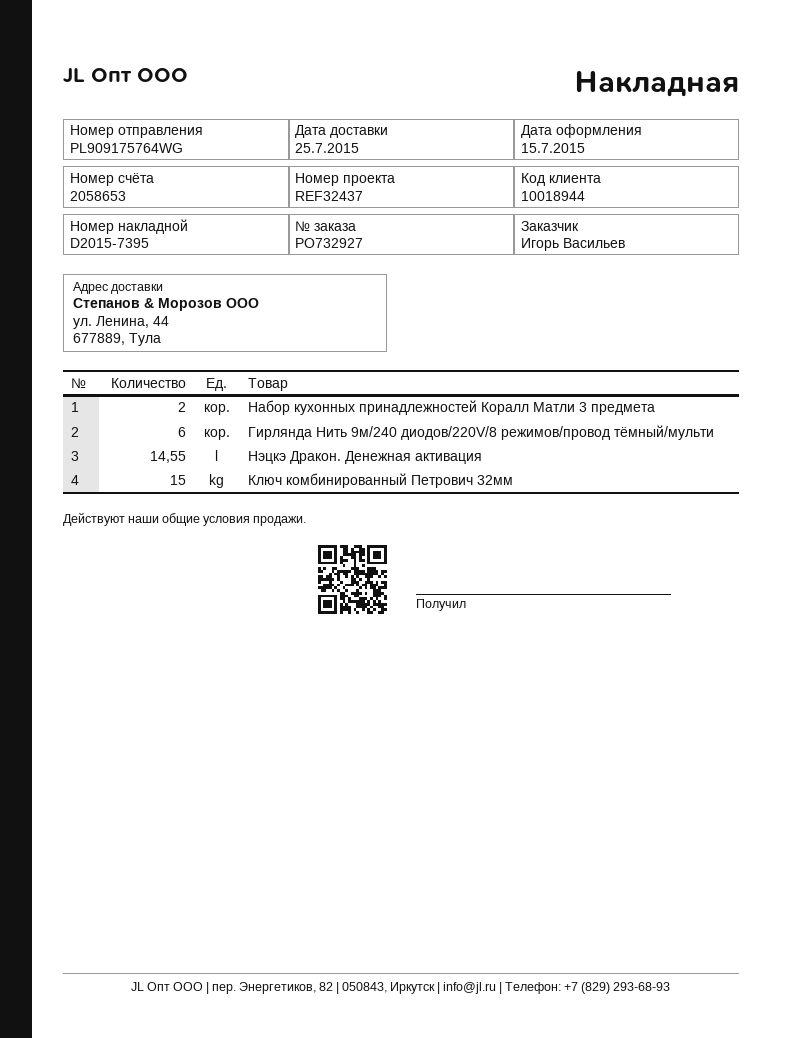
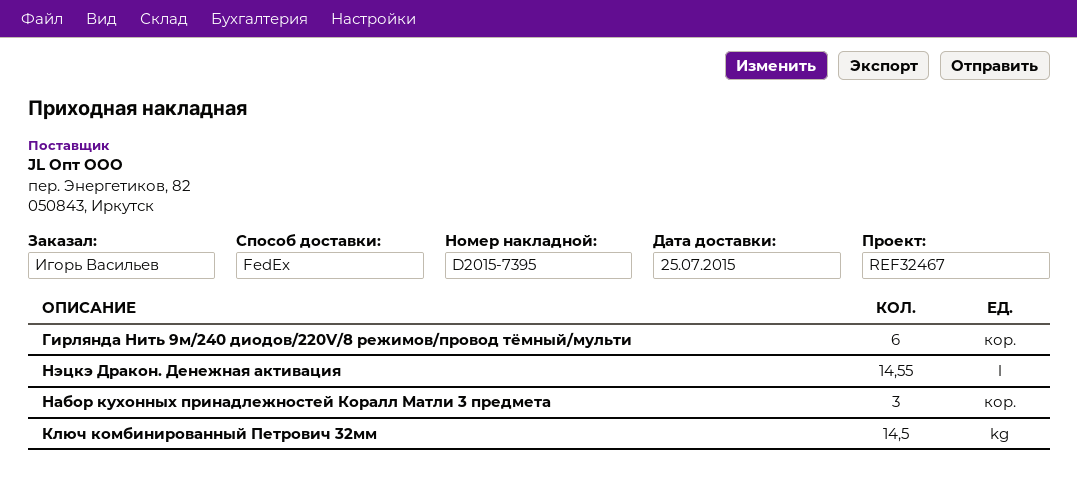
reference: REF32437 -> REF32467
Набор кухонных принадлежностей Коралл Матли 3 предмета: 2 -> 3
Ключ комбинированный Петрович 32мм: 15 -> 14.5

